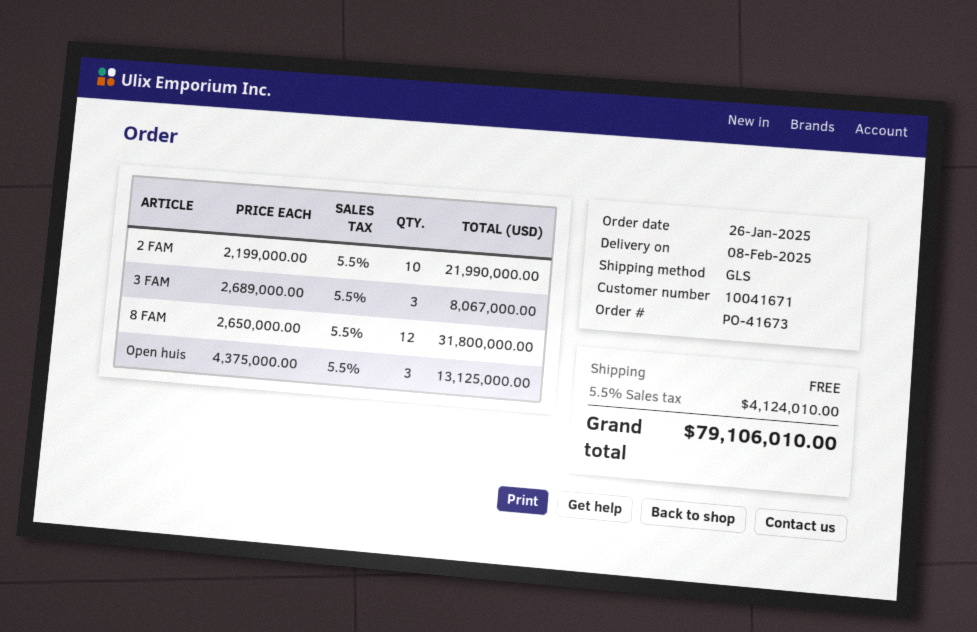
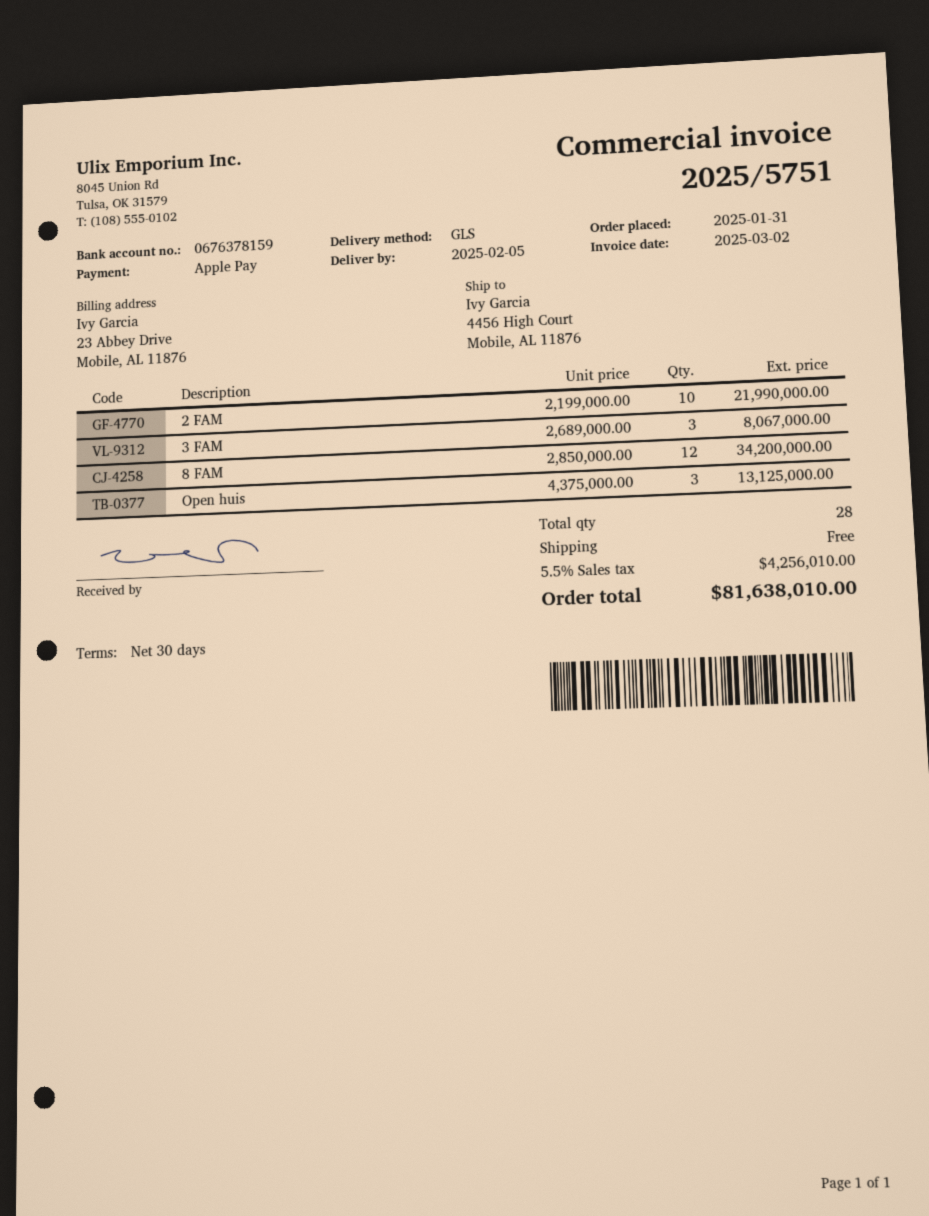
order date: 2025-01-26 -> 2025-01-31
delivery date: 2025-02-08 -> 2025-02-05
8 FAM: 12 x 2650000.00 = 31800000.00 -> 12 x 2850000.00 = 34200000.00
tax: 5.5% = 4124010.00 -> 5.5% = 4256010.00
total: 79106010.00 -> 81638010.00

